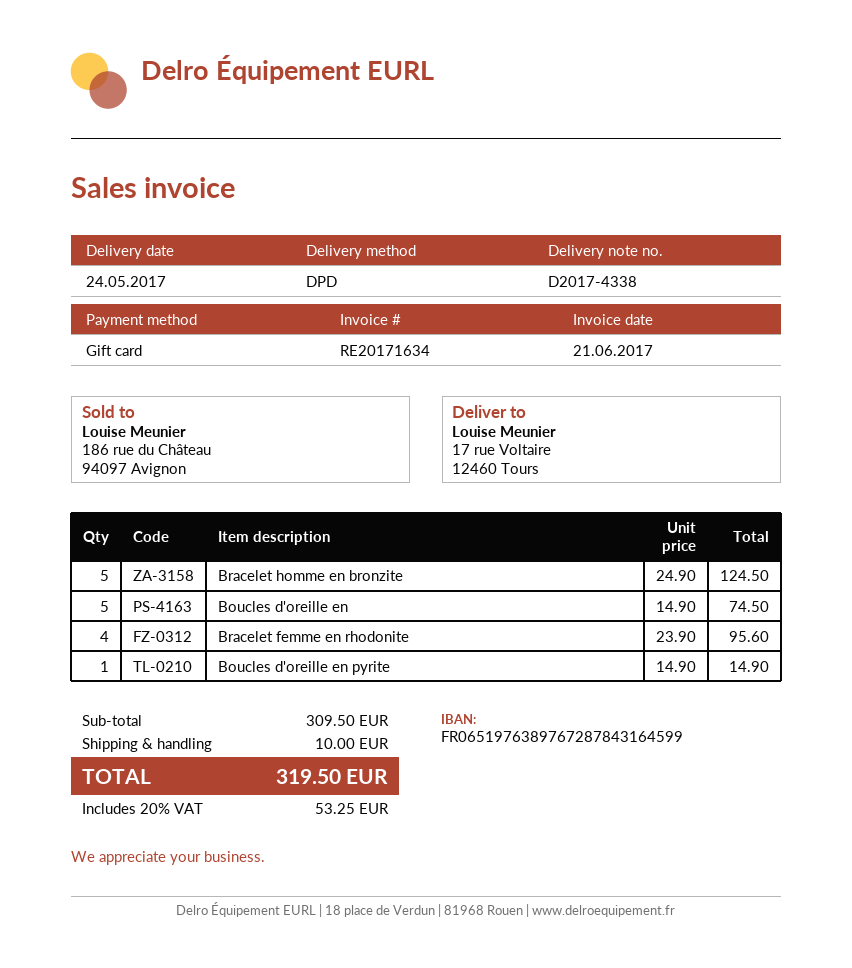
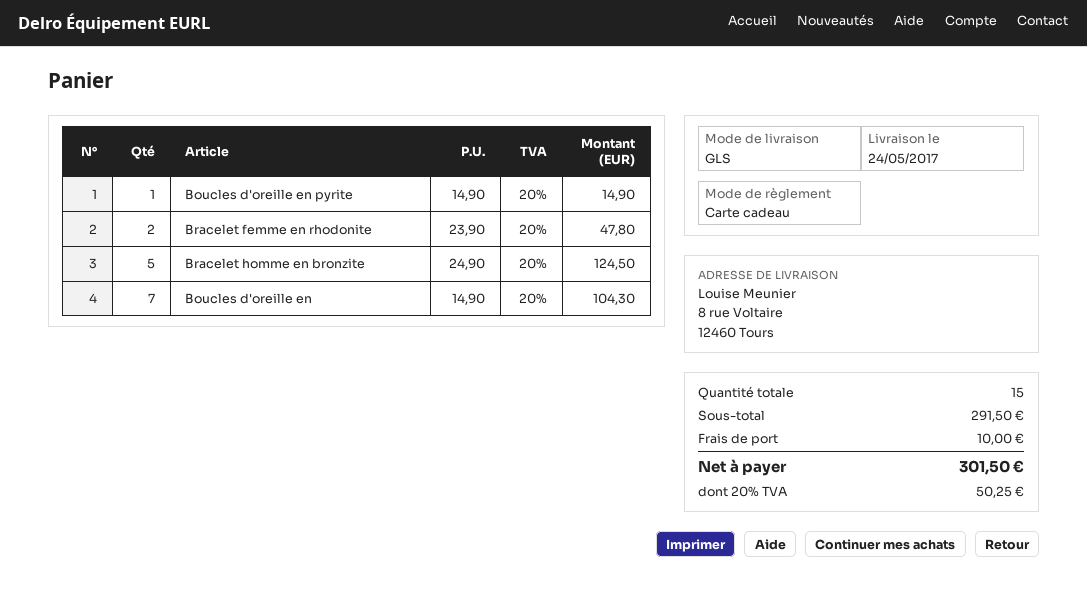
shipping method: DPD -> GLS
ship to: 17 rue Voltaire, 12460 Tours -> 8 rue Voltaire, 12460 Tours
Boucles d'oreille en: 5 x 14.90 = 74.50 -> 7 x 14.90 = 104.30
Bracelet femme en rhodonite: 4 x 23.90 = 95.60 -> 2 x 23.90 = 47.80
subtotal: 309.50 -> 291.50
tax: 20% = 53.25 -> 20% = 50.25
total: 319.50 -> 301.50

